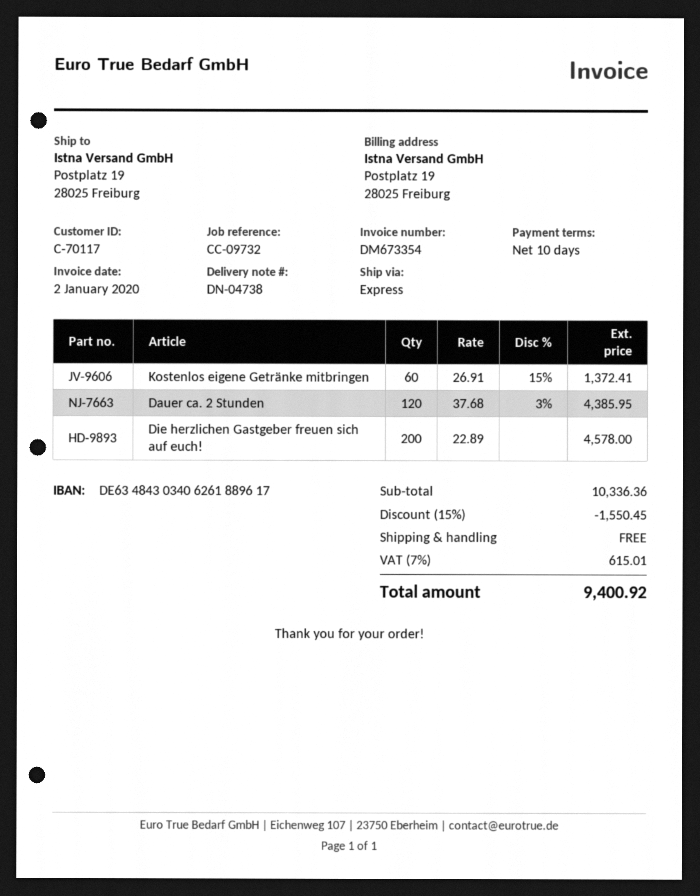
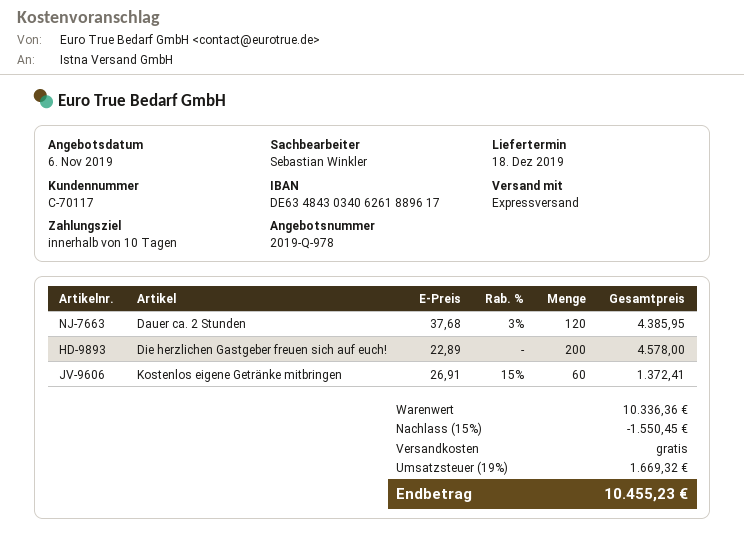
tax: 7% = 615.01 -> 19% = 1669.32
total: 9400.92 -> 10455.23

